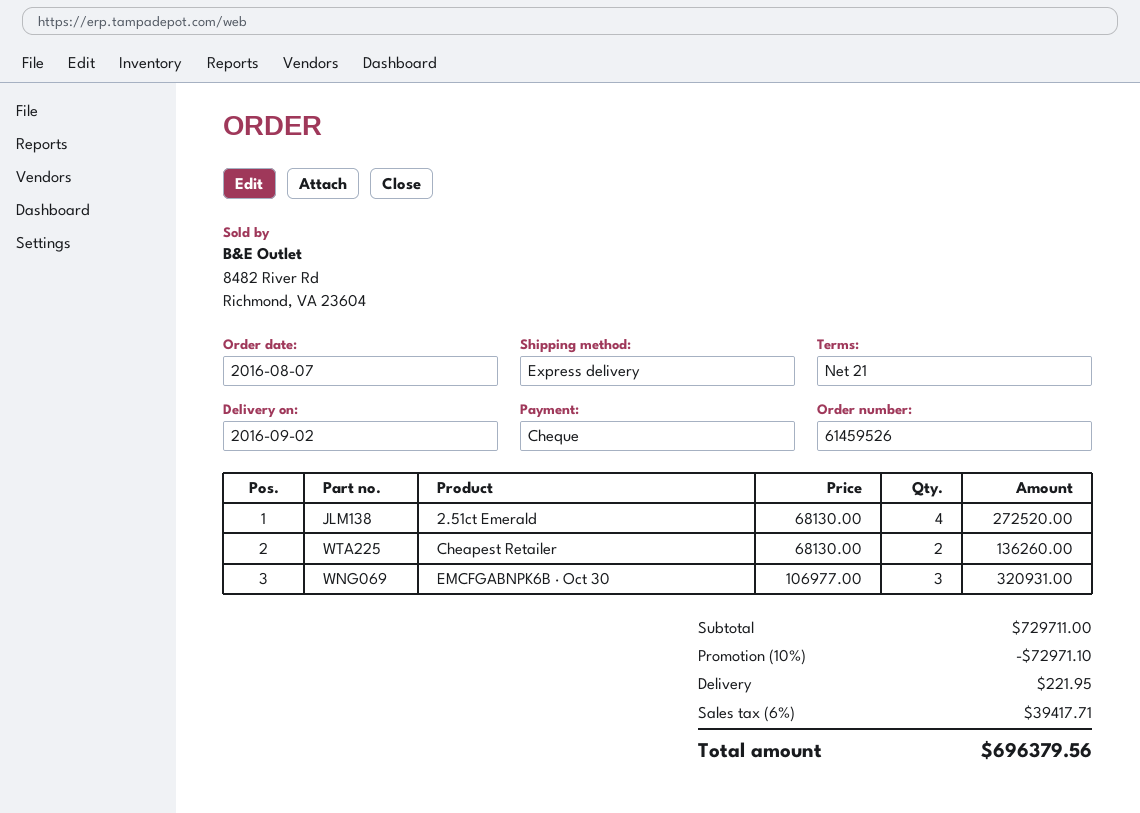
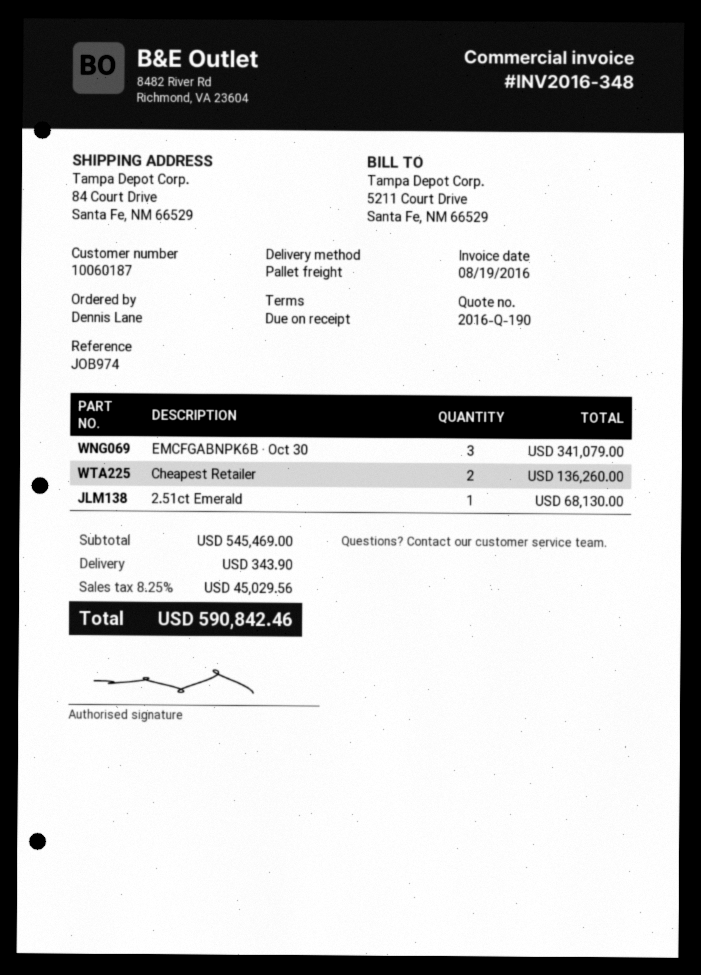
payment terms: 21 days -> on receipt
shipping method: express -> pallet freight
2.51ct Emerald: 4 for 272520.00 -> 1 for 68130.00
EMCFGABNPK6B · Oct 30: 3 for 320931.00 -> 3 for 341079.00
subtotal: 729711.00 -> 545469.00
discount: 10% = 72971.10 -> none
shipping: 221.95 -> 343.90
tax: 6% = 39417.71 -> 8.25% = 45029.56
total: 696379.56 -> 590842.46

